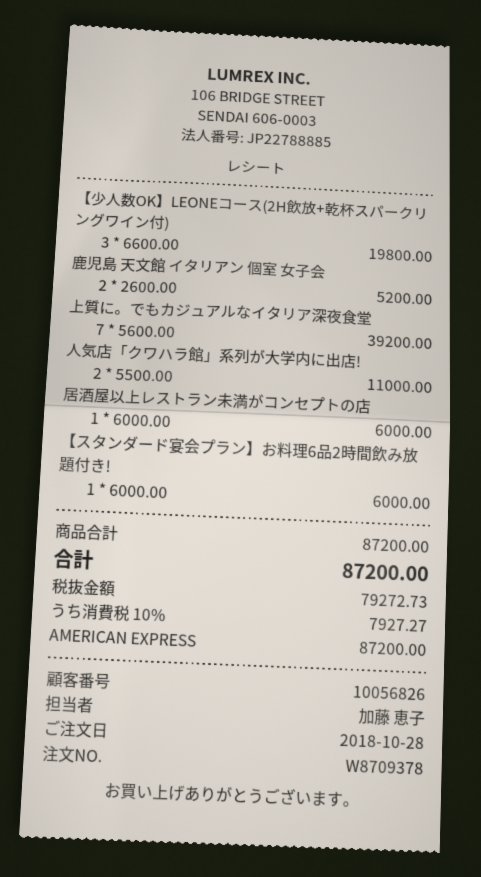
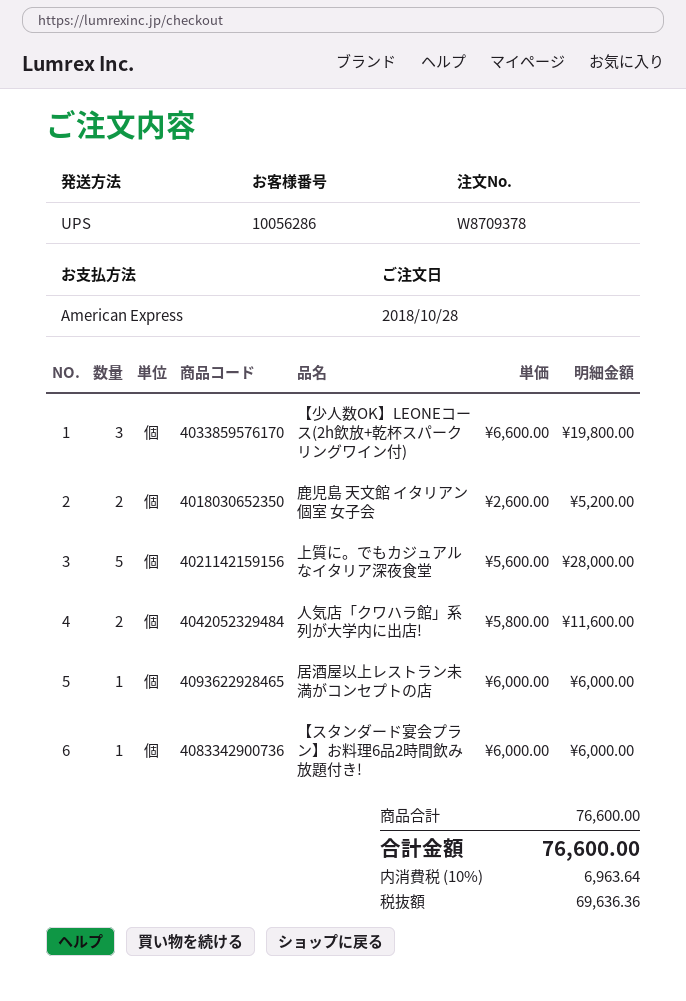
customer number: 10056826 -> 10056286
上質に。でもカジュアルなイタリア深夜食堂: 7 x 5600.00 = 39200.00 -> 5 x 5600.00 = 28000.00
人気店「クワハラ館」系列が大学内に出店!: 2 x 5500.00 = 11000.00 -> 2 x 5800.00 = 11600.00
subtotal: 87200.00 -> 76600.00
net: 79272.73 -> 69636.36
tax: 10% = 7927.27 -> 10% = 6963.64
total: 87200.00 -> 76600.00

